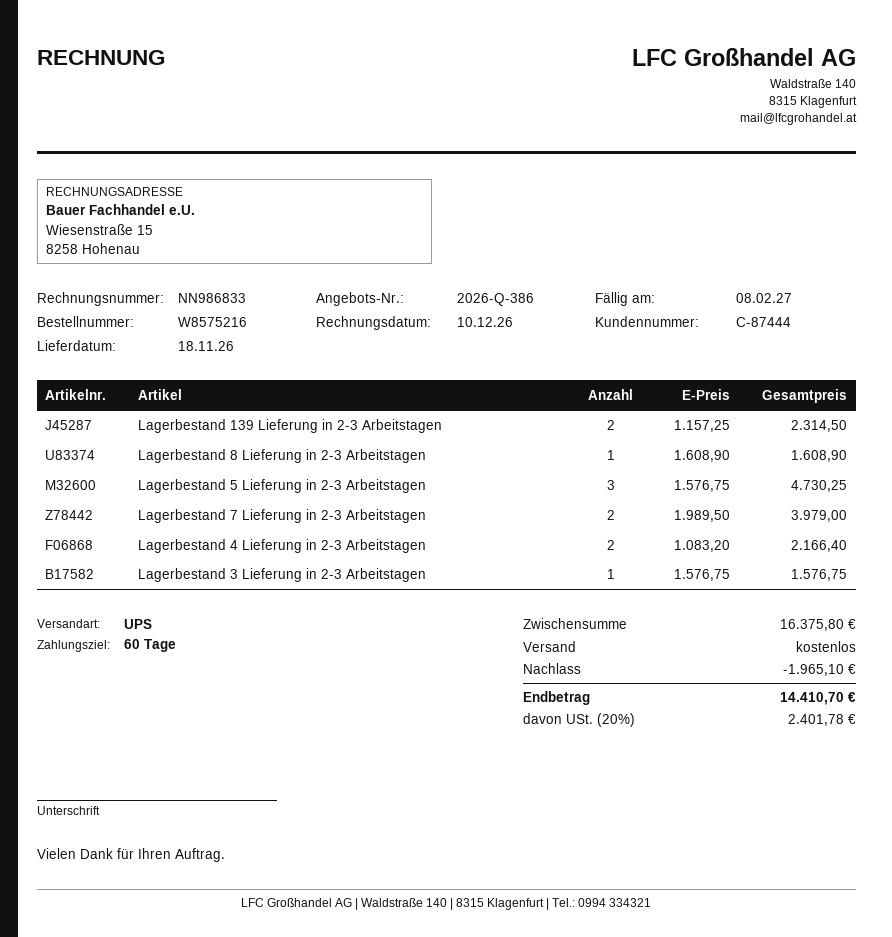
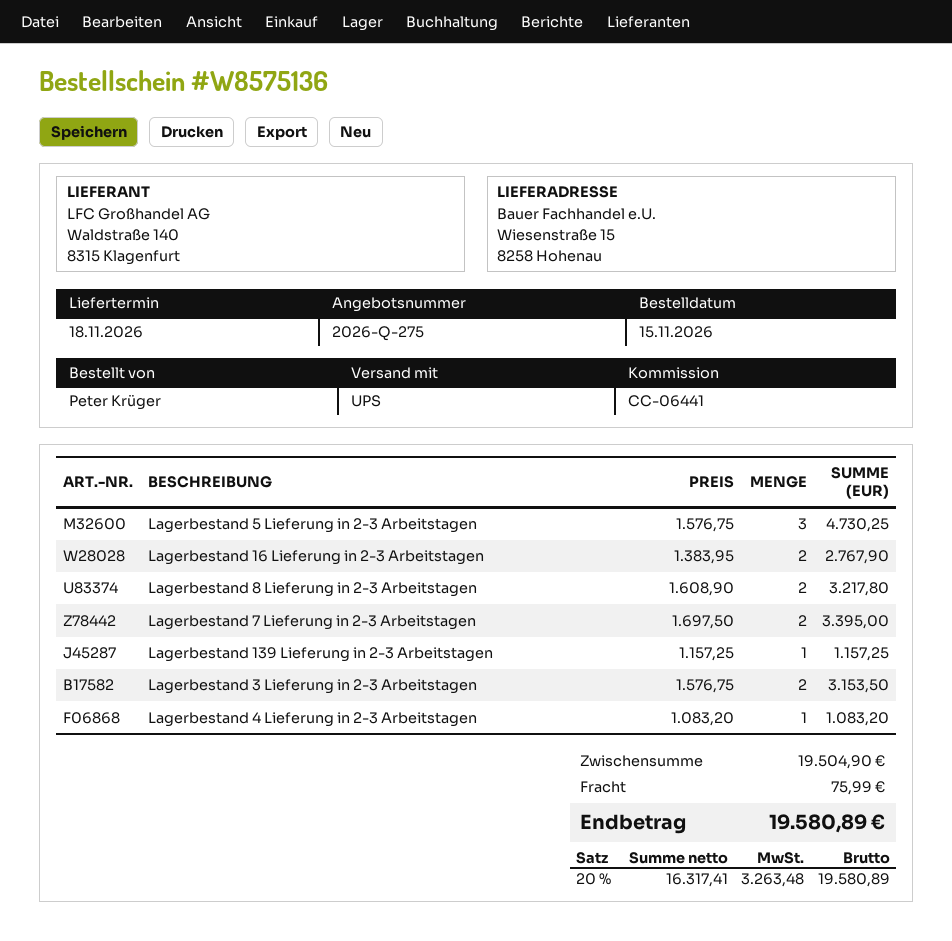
quote number: 2026-Q-386 -> 2026-Q-275
order number: W8575216 -> W8575136
Lagerbestand 139 Lieferung in 2-3 Arbeitstagen: 2 x 1157.25 = 2314.50 -> 1 x 1157.25 = 1157.25
Lagerbestand 8 Lieferung in 2-3 Arbeitstagen: 1 x 1608.90 = 1608.90 -> 2 x 1608.90 = 3217.80
Lagerbestand 7 Lieferung in 2-3 Arbeitstagen: 2 x 1989.50 = 3979.00 -> 2 x 1697.50 = 3395.00
Lagerbestand 4 Lieferung in 2-3 Arbeitstagen: 2 x 1083.20 = 2166.40 -> 1 x 1083.20 = 1083.20
Lagerbestand 3 Lieferung in 2-3 Arbeitstagen: 1 x 1576.75 = 1576.75 -> 2 x 1576.75 = 3153.50
Lagerbestand 16 Lieferung in 2-3 Arbeitstagen: none -> 2 x 1383.95 = 2767.90
subtotal: 16375.80 -> 19504.90
discount: 1965.10 -> none
shipping: 0.00 -> 75.99
tax: 20% = 2401.78 -> 20% = 3263.48
total: 14410.70 -> 19580.89

